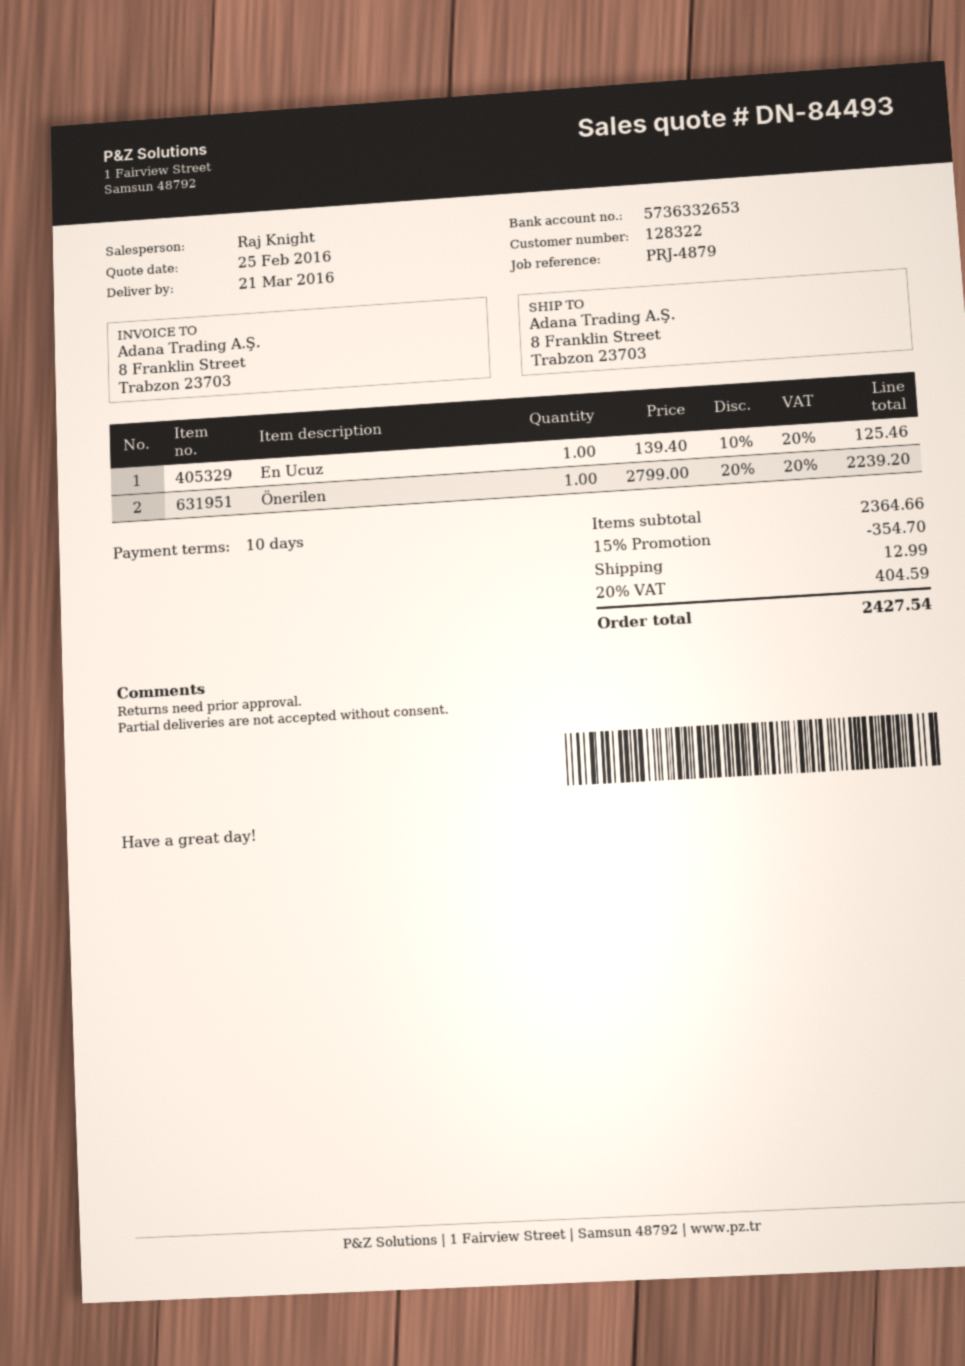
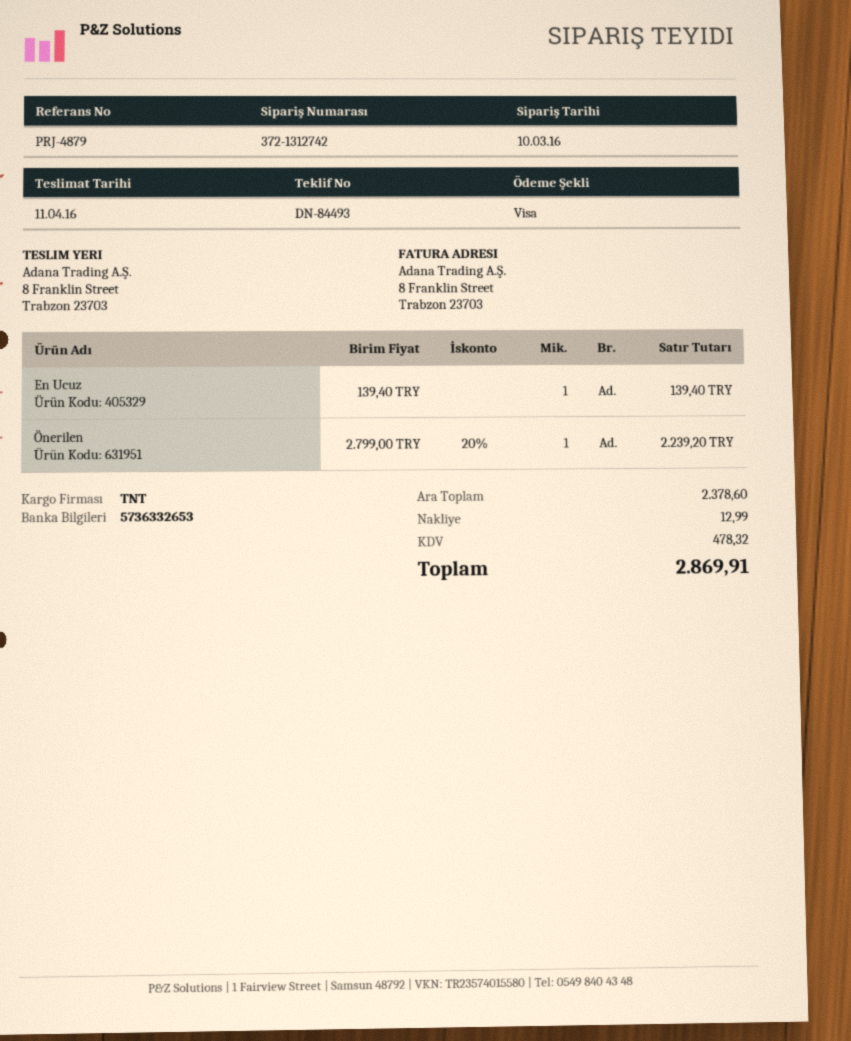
delivery date: 2016-03-21 -> 2016-04-11
En Ucuz: 1 x 139.40 - 10% = 125.46 -> 1 x 139.40 = 139.40
subtotal: 2364.66 -> 2378.60
discount: 15% = 354.70 -> none
tax: 404.59 -> 478.32
total: 2427.54 -> 2869.91

